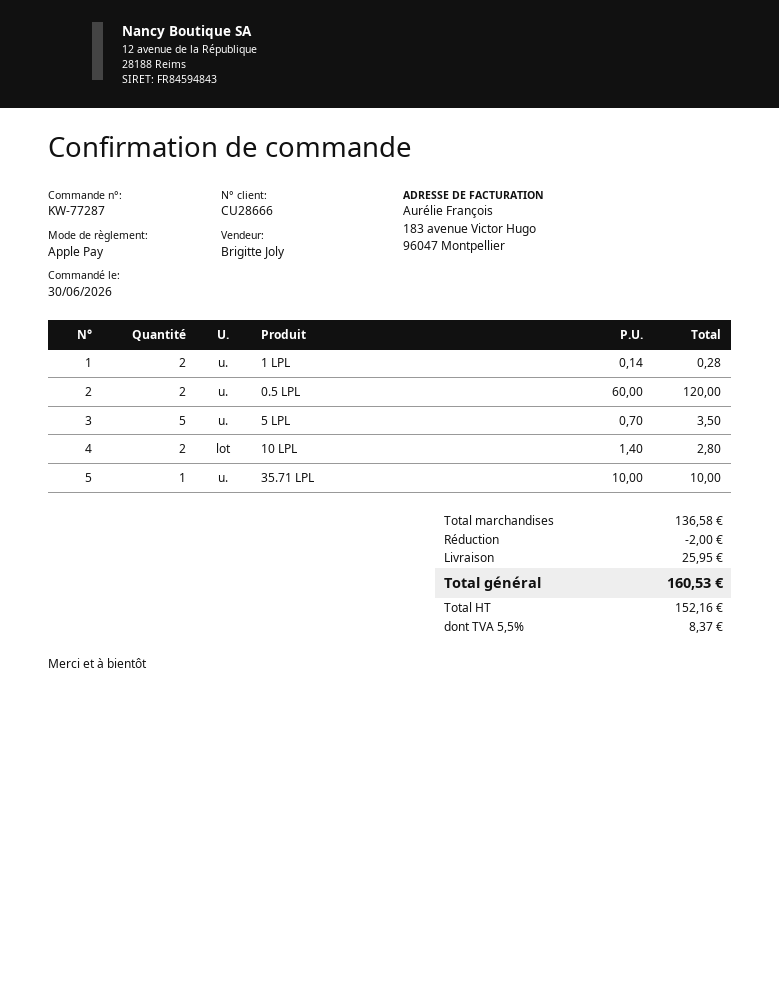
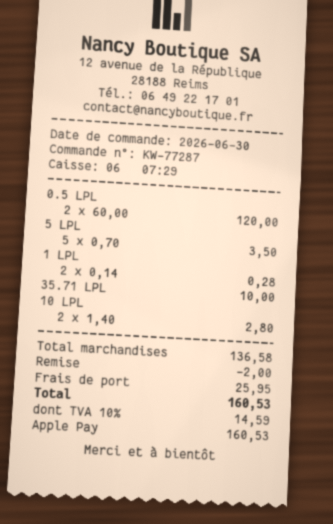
tax: 5.5% = 8.37 -> 10% = 14.59

